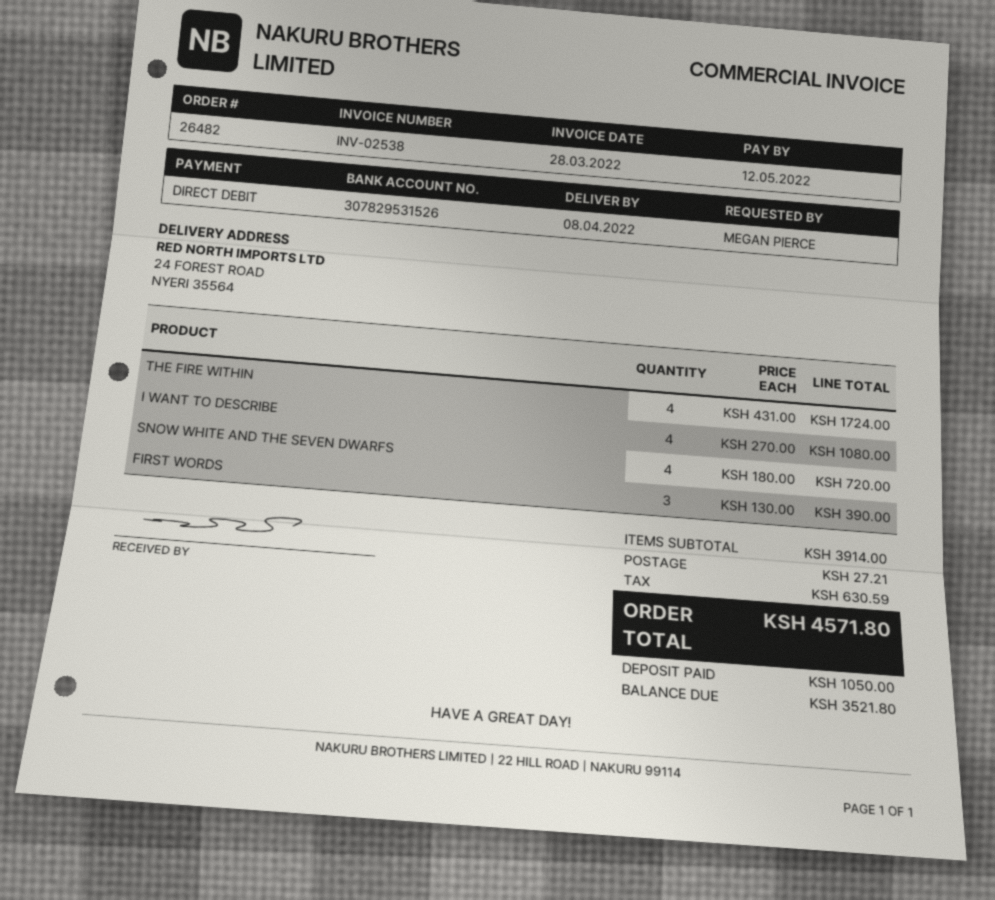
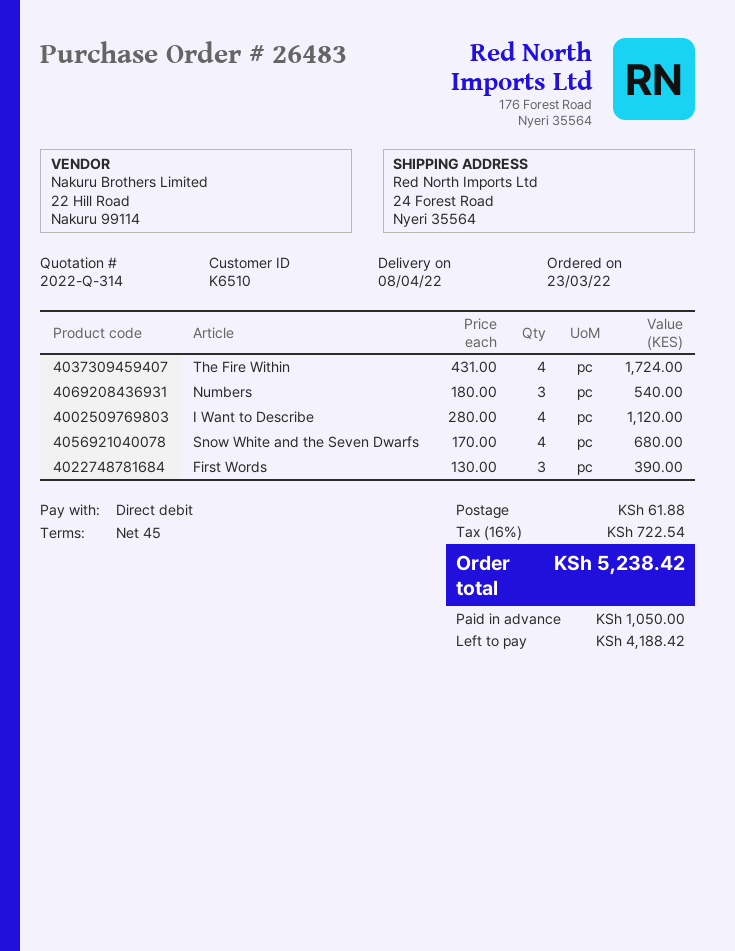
order number: 26482 -> 26483
I WANT TO DESCRIBE: 4 x 270.00 = 1080.00 -> 4 x 280.00 = 1120.00
SNOW WHITE AND THE SEVEN DWARFS: 4 x 180.00 = 720.00 -> 4 x 170.00 = 680.00
Numbers: none -> 3 x 180.00 = 540.00
shipping: 27.21 -> 61.88
tax: 630.59 -> 722.54
total: 4571.80 -> 5238.42
balance: 3521.80 -> 4188.42

